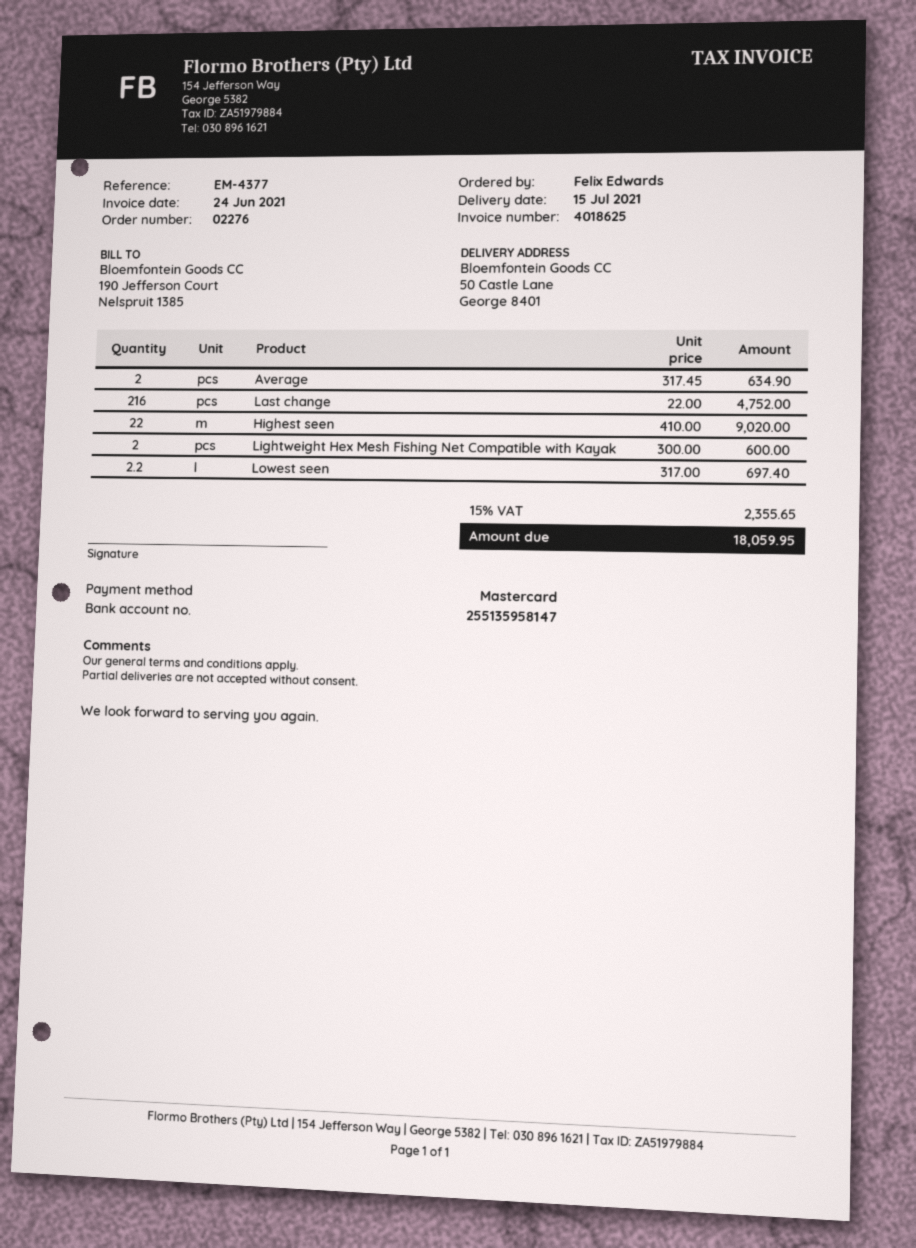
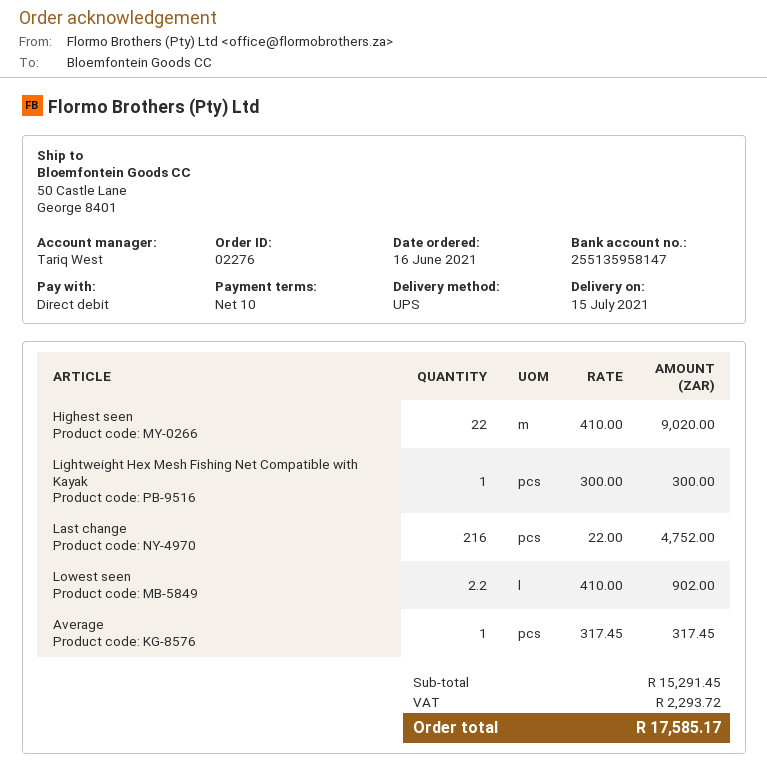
payment method: Mastercard -> direct debit
Average: 2 x 317.45 = 634.90 -> 1 x 317.45 = 317.45
Lightweight Hex Mesh Fishing Net Compatible with Kayak: 2 x 300.00 = 600.00 -> 1 x 300.00 = 300.00
Lowest seen: 2.2 x 317.00 = 697.40 -> 2.2 x 410.00 = 902.00
tax: 2355.65 -> 2293.72
total: 18059.95 -> 17585.17

